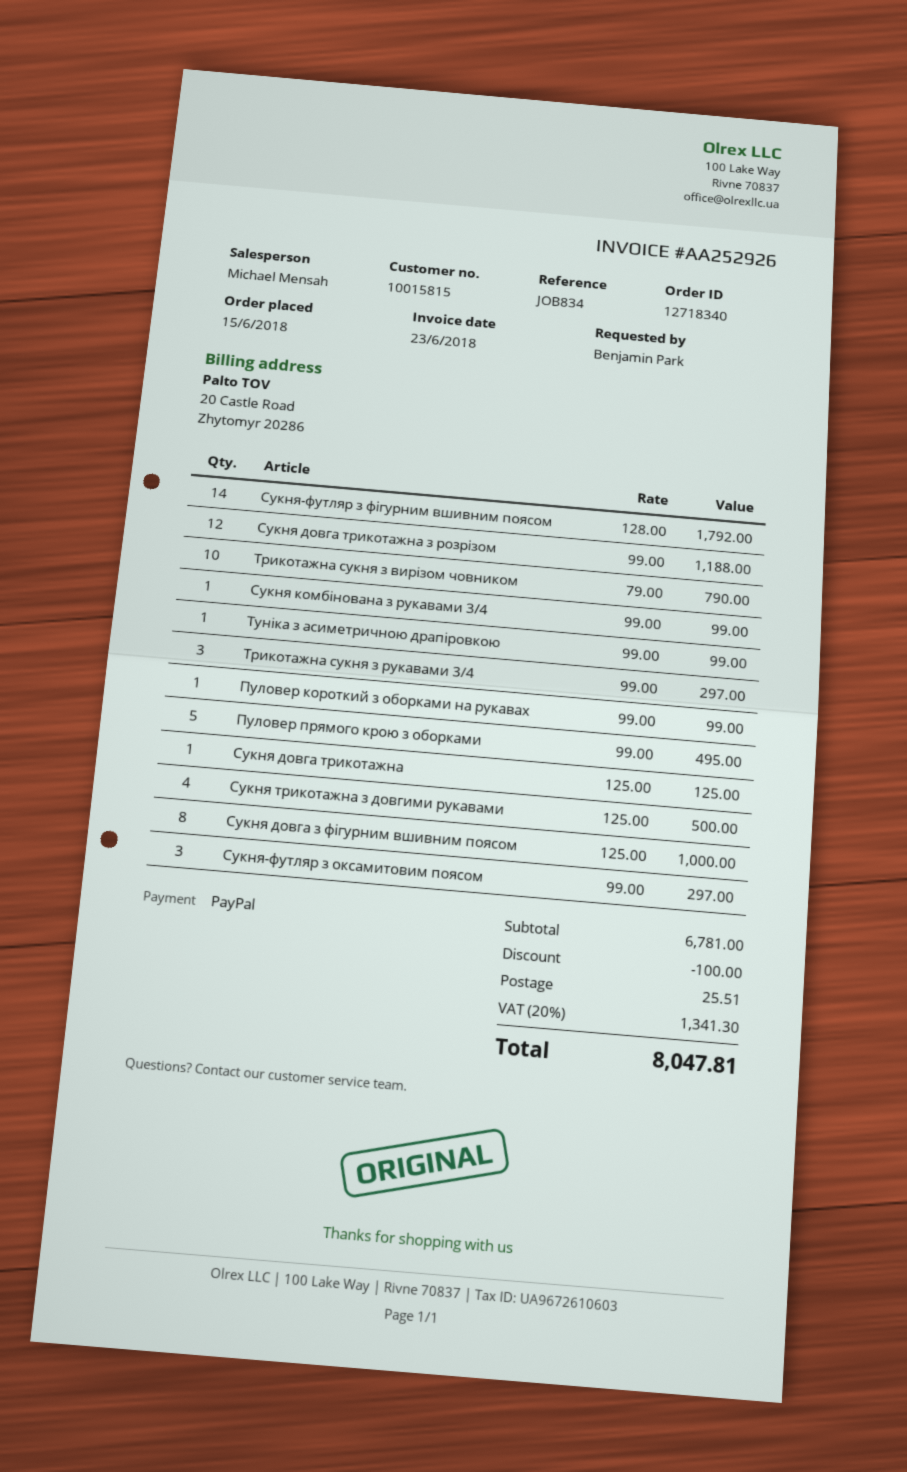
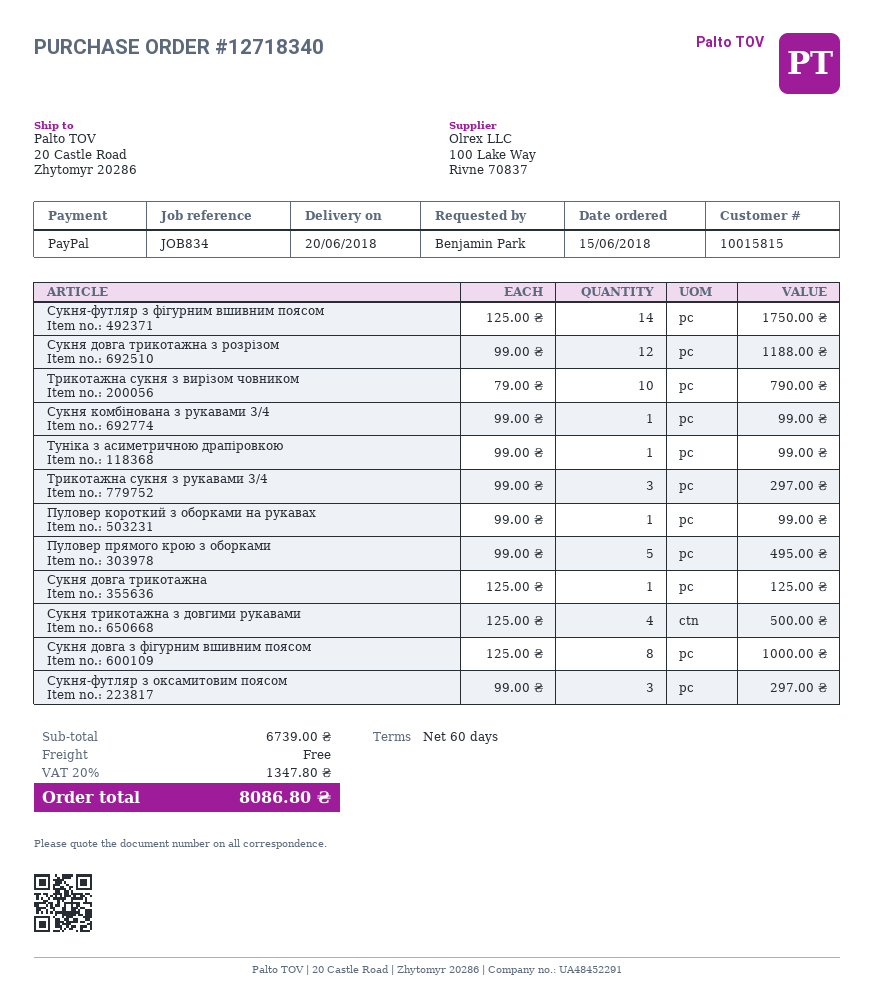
Сукня-футляр з фігурним вшивним поясом: 14 x 128.00 = 1792.00 -> 14 x 125.00 = 1750.00
subtotal: 6781.00 -> 6739.00
discount: 100.00 -> none
shipping: 25.51 -> 0.00
tax: 20% = 1341.30 -> 20% = 1347.80
total: 8047.81 -> 8086.80

